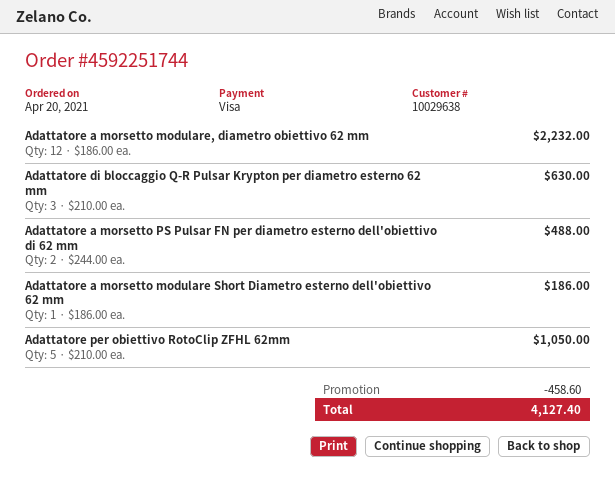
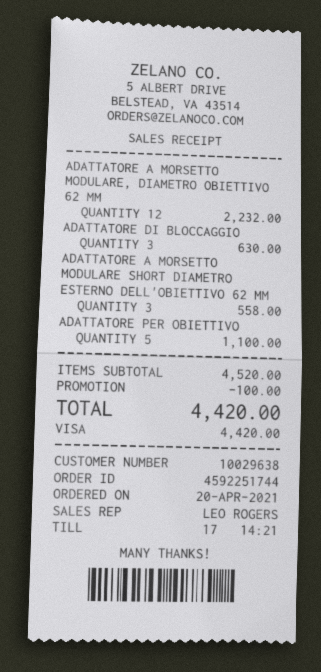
Adattatore a morsetto PS Pulsar FN per diametro esterno dell'obiettivo di 62 mm: 2 for 488.00 -> none
Adattatore a morsetto modulare Short Diametro esterno dell'obiettivo 62 mm: 1 for 186.00 -> 3 for 558.00
Adattatore per obiettivo RotoClip ZFHL 62mm: 5 for 1050.00 -> 5 for 1100.00
discount: 458.60 -> 100.00
total: 4127.40 -> 4420.00

